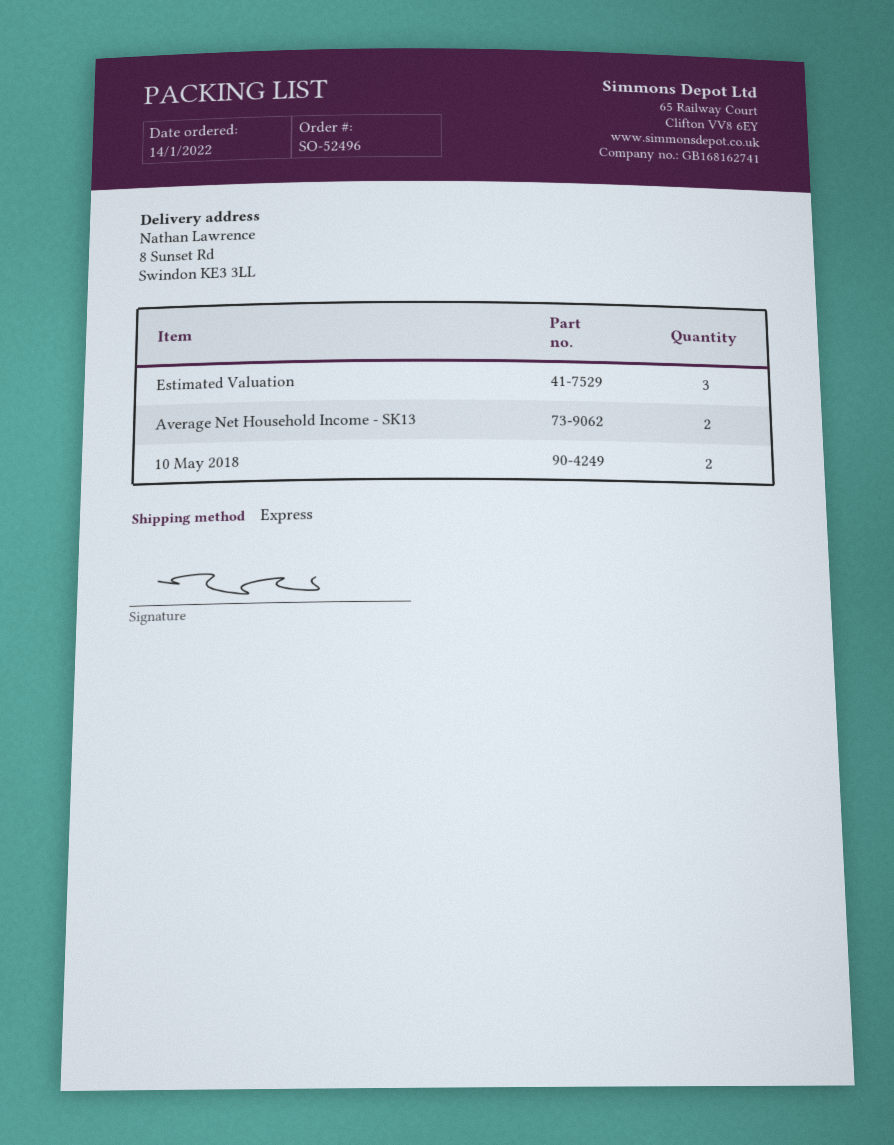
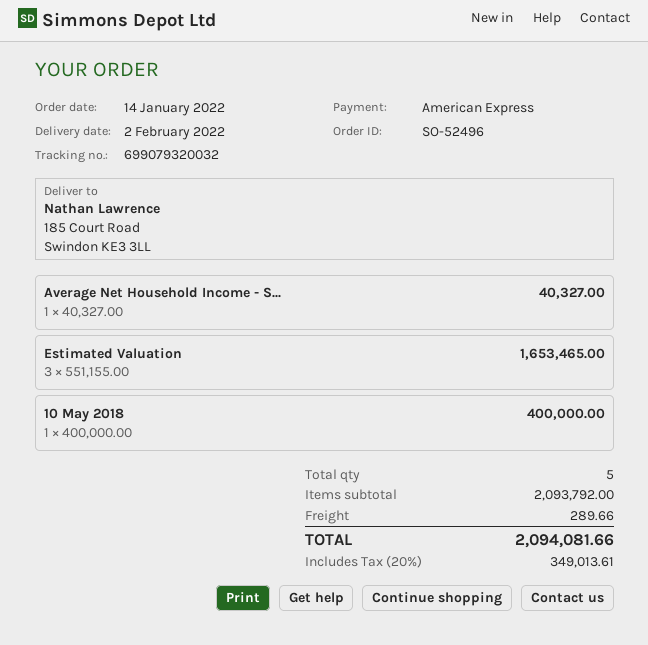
ship to: 8 Sunset Rd, Swindon KE3 3LL -> 185 Court Road, Swindon KE3 3LL
Average Net Household Income - SK13: 2 -> 1
10 May 2018: 2 -> 1

